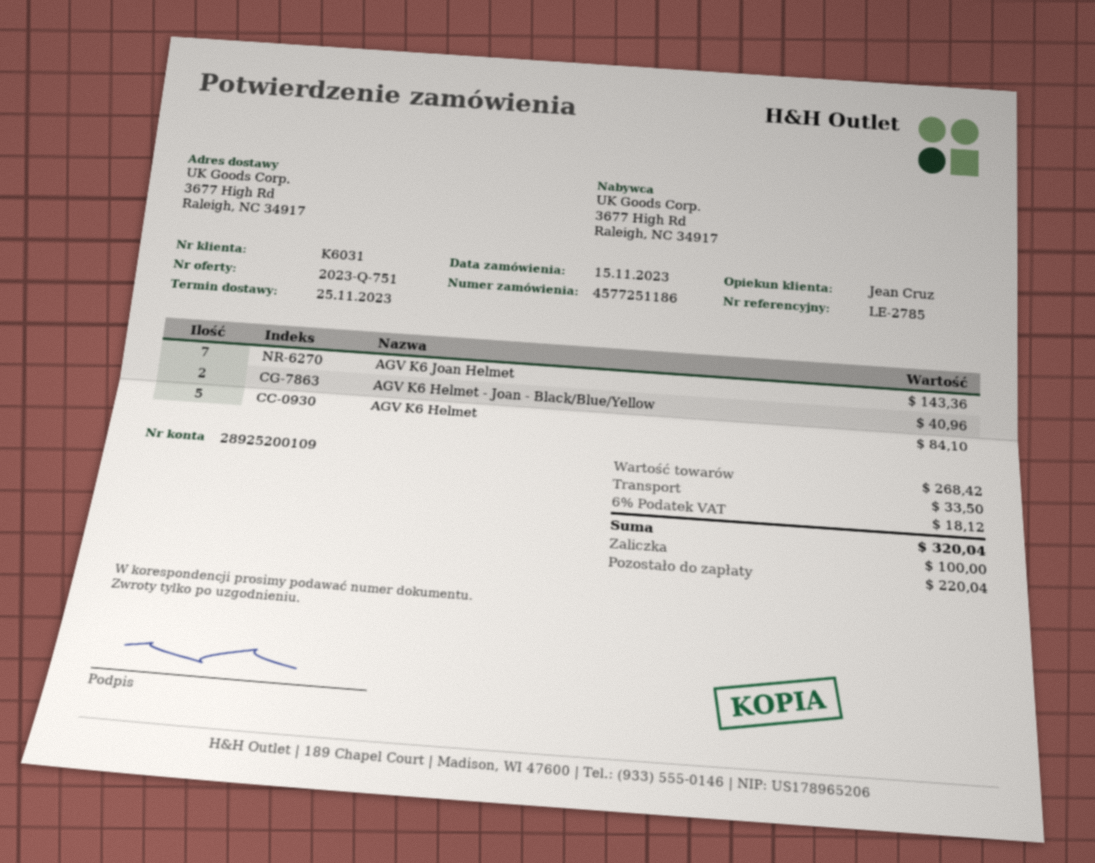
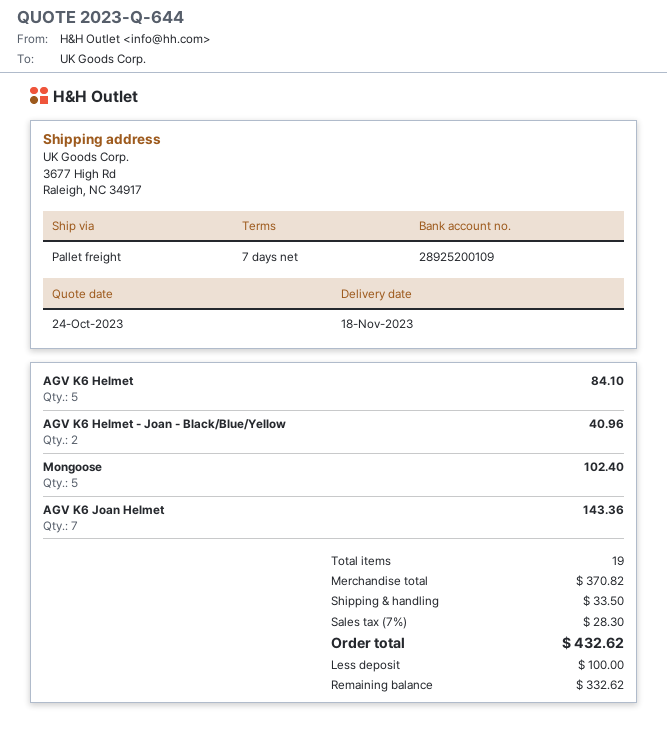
quote number: 2023-Q-751 -> 2023-Q-644
delivery date: 2023-11-25 -> 2023-11-18
Mongoose: none -> 5 for 102.40
subtotal: 268.42 -> 370.82
tax: 6% = 18.12 -> 7% = 28.30
total: 320.04 -> 432.62
balance: 220.04 -> 332.62

